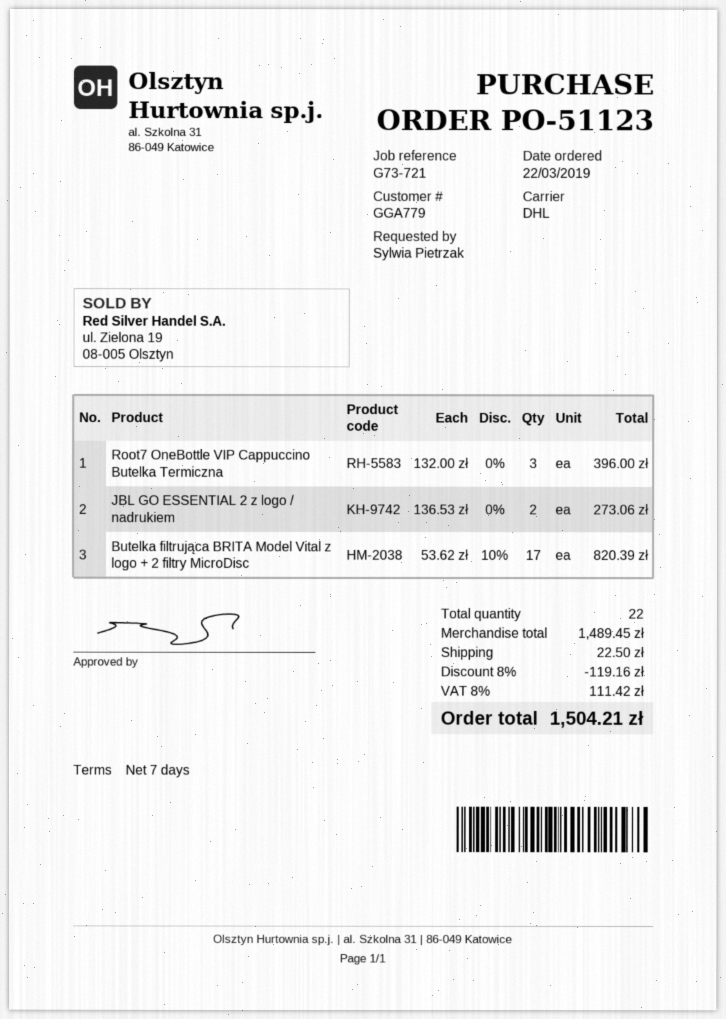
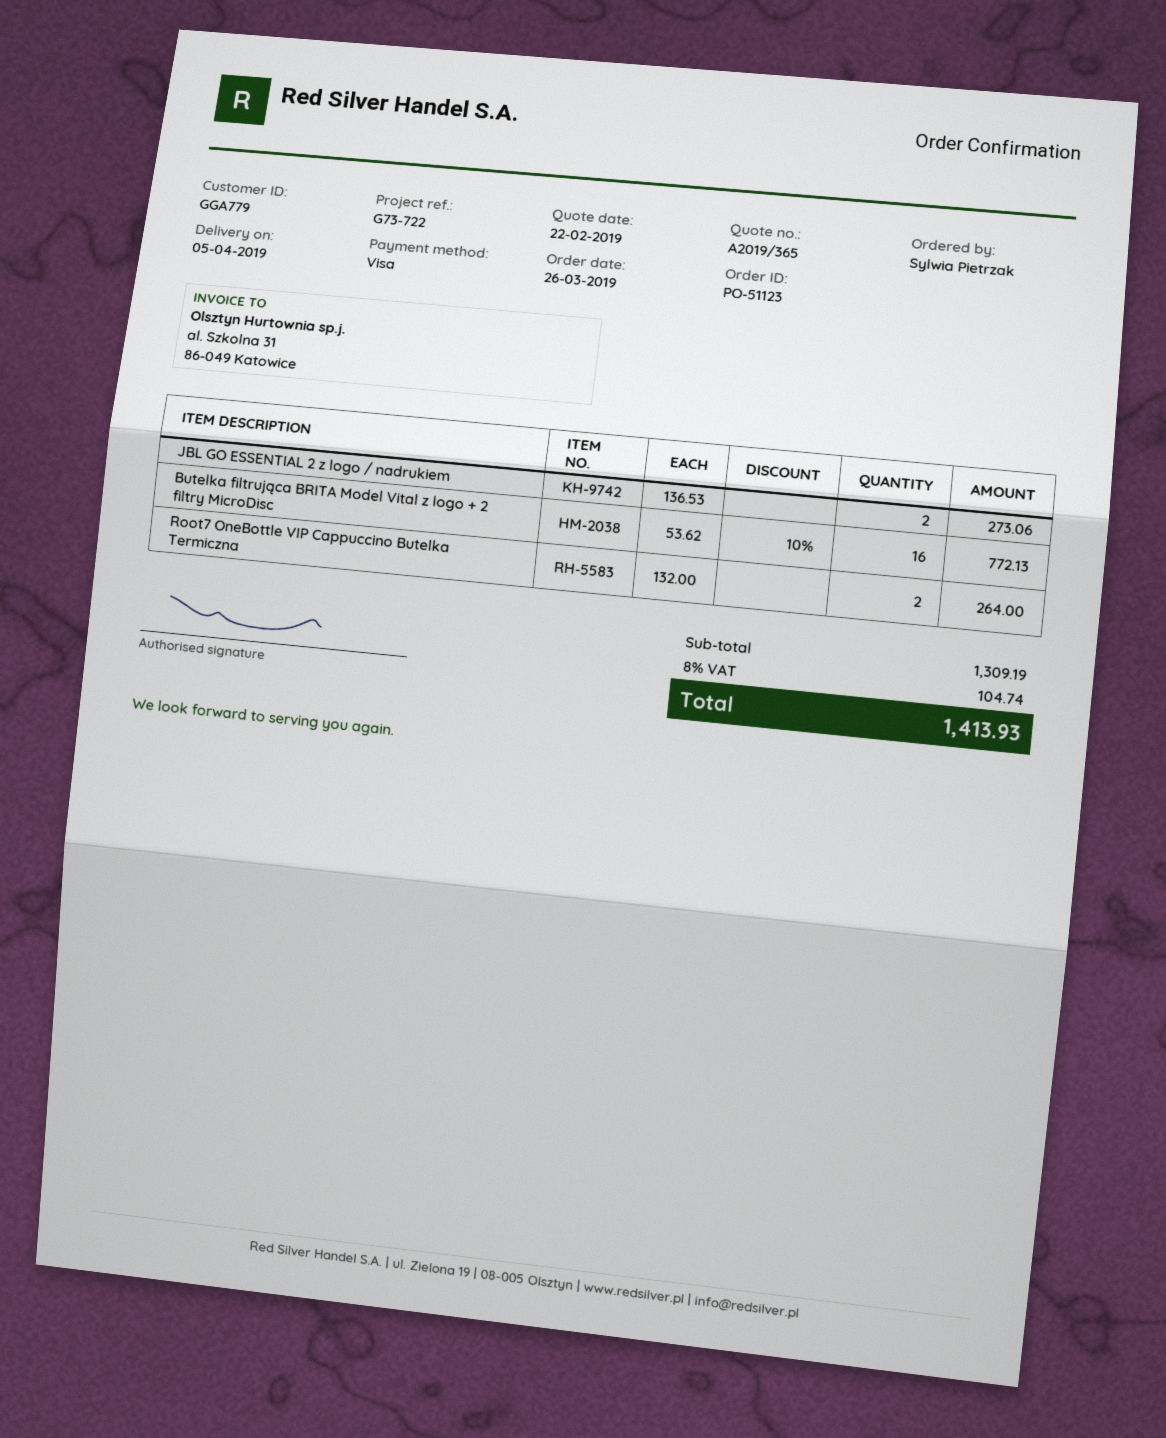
order date: 2019-03-22 -> 2019-03-26
reference: G73-721 -> G73-722
Root7 OneBottle VIP Cappuccino Butelka Termiczna: 3 x 132.00 = 396.00 -> 2 x 132.00 = 264.00
Butelka filtrująca BRITA Model Vital z logo + 2 filtry MicroDisc: 17 x 53.62 - 10% = 820.39 -> 16 x 53.62 - 10% = 772.13
subtotal: 1489.45 -> 1309.19
discount: 8% = 119.16 -> none
shipping: 22.50 -> none
tax: 8% = 111.42 -> 8% = 104.74
total: 1504.21 -> 1413.93

